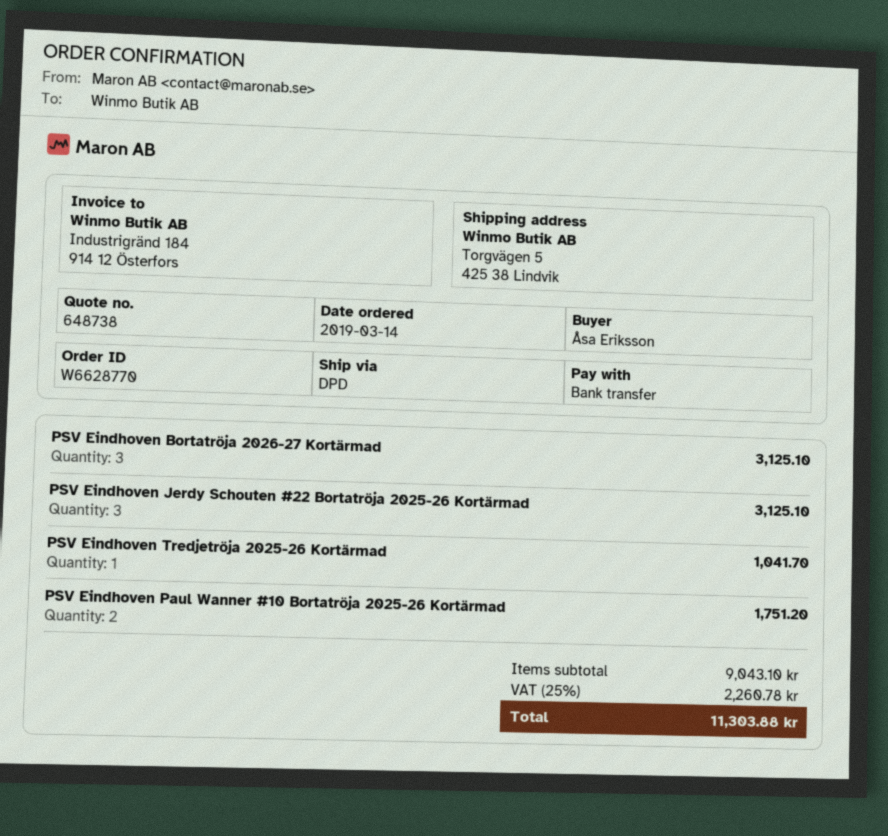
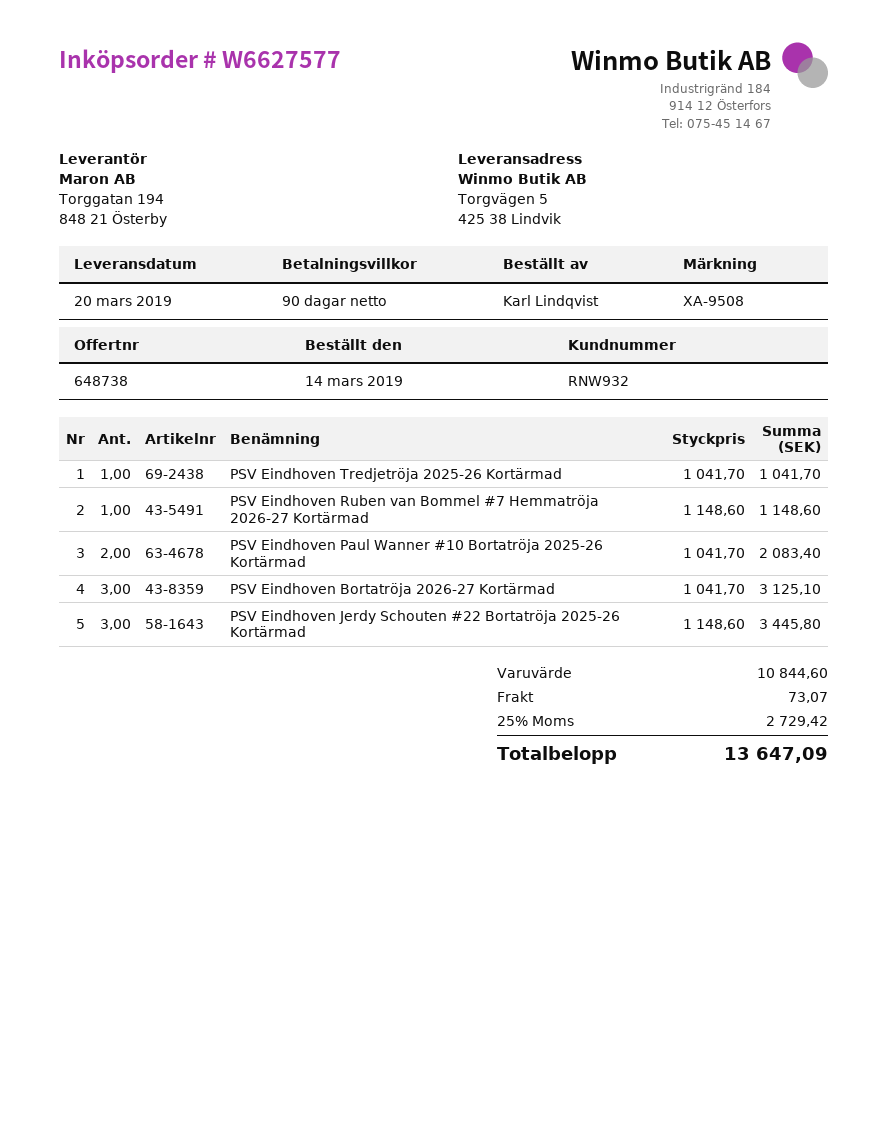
order number: W6628770 -> W6627577
ordered by: Åsa Eriksson -> Karl Lindqvist
PSV Eindhoven Jerdy Schouten #22 Bortatröja 2025-26 Kortärmad: 3 for 3125.10 -> 3 for 3445.80
PSV Eindhoven Paul Wanner #10 Bortatröja 2025-26 Kortärmad: 2 for 1751.20 -> 2 for 2083.40
PSV Eindhoven Ruben van Bommel #7 Hemmatröja 2026-27 Kortärmad: none -> 1 for 1148.60
subtotal: 9043.10 -> 10844.60
shipping: none -> 73.07
tax: 25% = 2260.78 -> 25% = 2729.42
total: 11303.88 -> 13647.09

